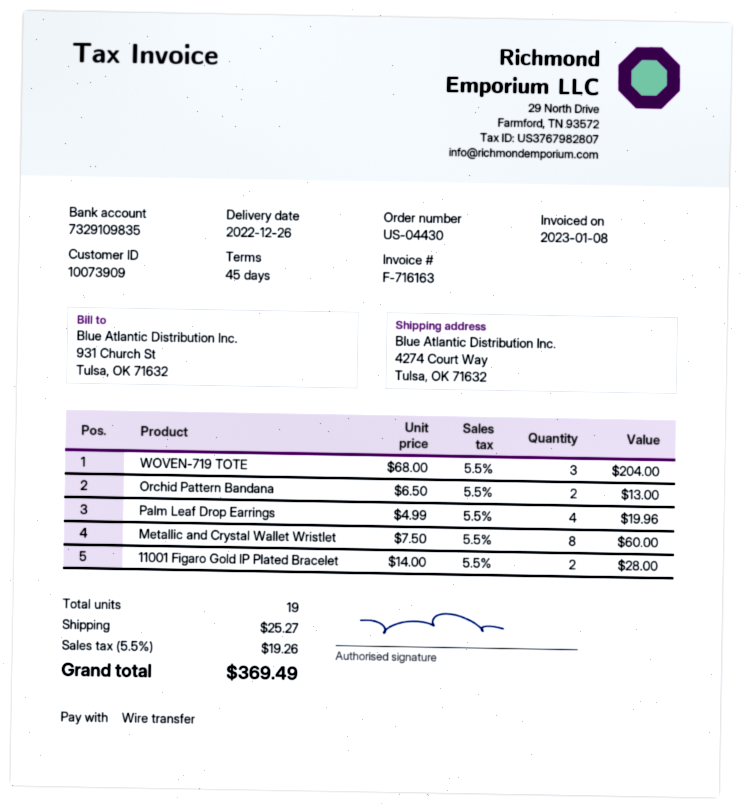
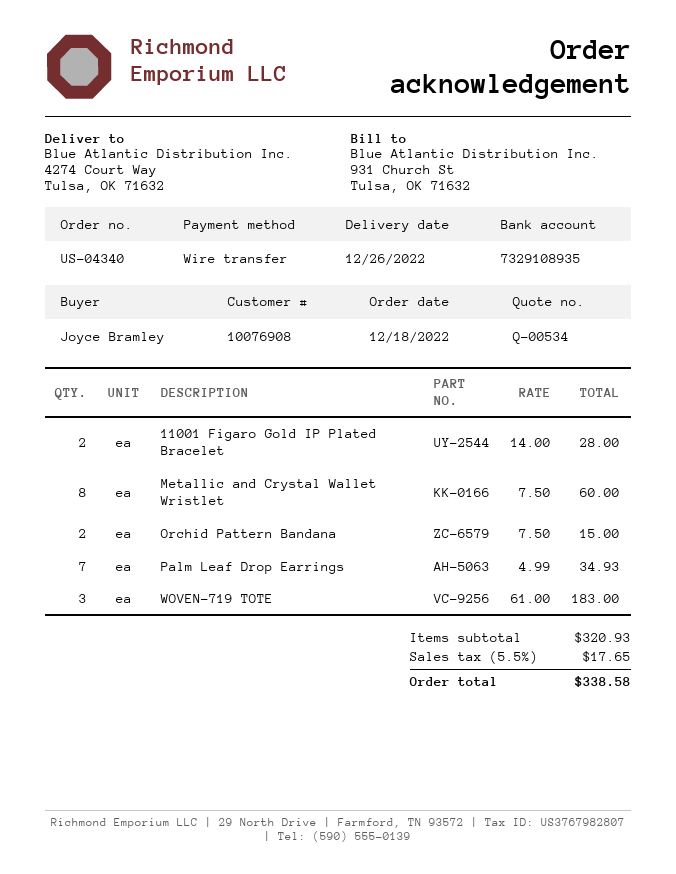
order number: US-04430 -> US-04340
customer number: 10073909 -> 10076908
bank account: 7329109835 -> 7329108935
WOVEN-719 TOTE: 3 x 68.00 = 204.00 -> 3 x 61.00 = 183.00
Orchid Pattern Bandana: 2 x 6.50 = 13.00 -> 2 x 7.50 = 15.00
Palm Leaf Drop Earrings: 4 x 4.99 = 19.96 -> 7 x 4.99 = 34.93
shipping: 25.27 -> none
tax: 5.5% = 19.26 -> 5.5% = 17.65
total: 369.49 -> 338.58

